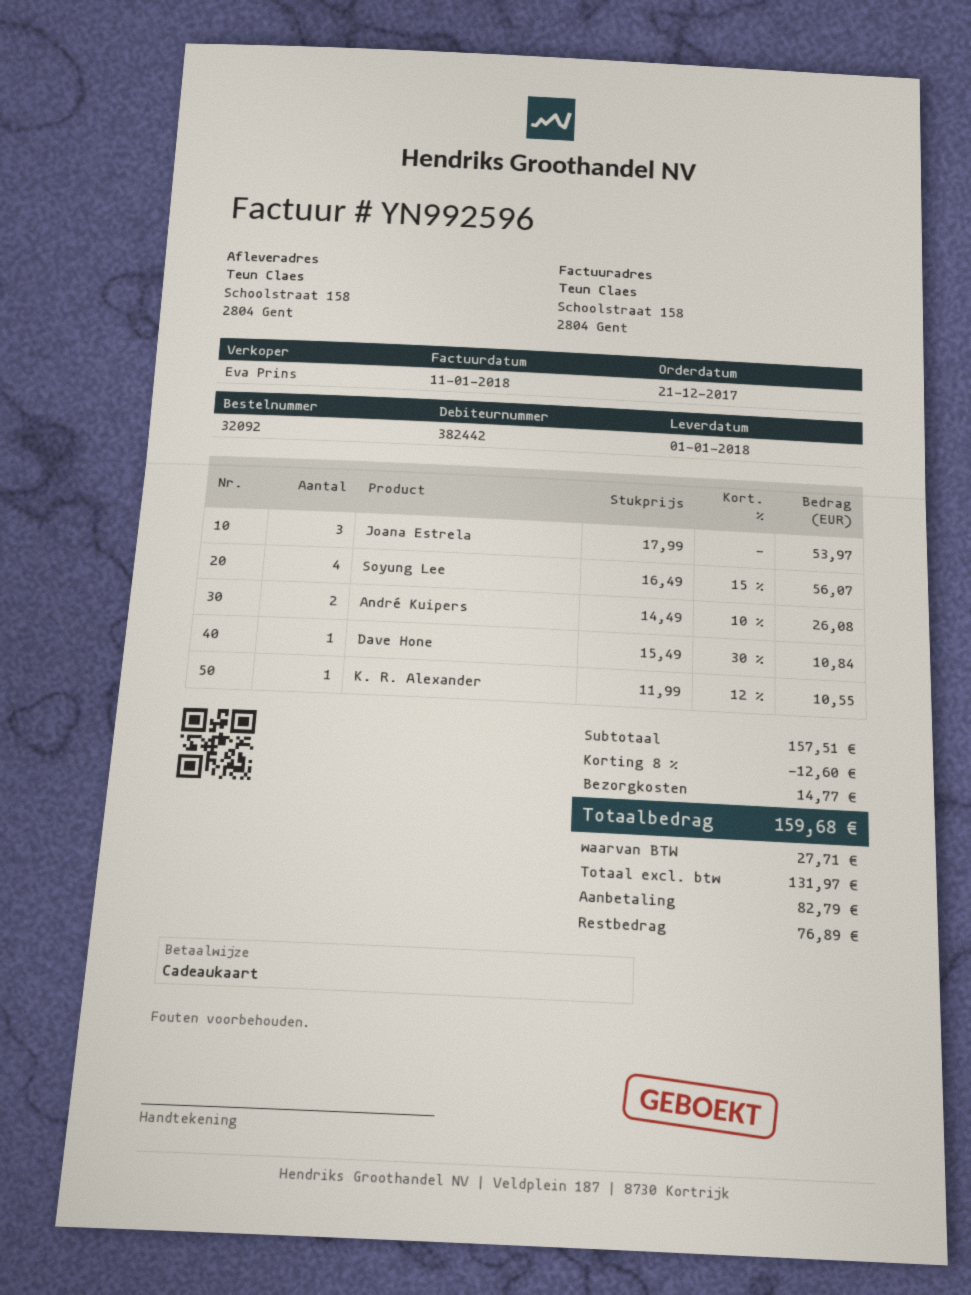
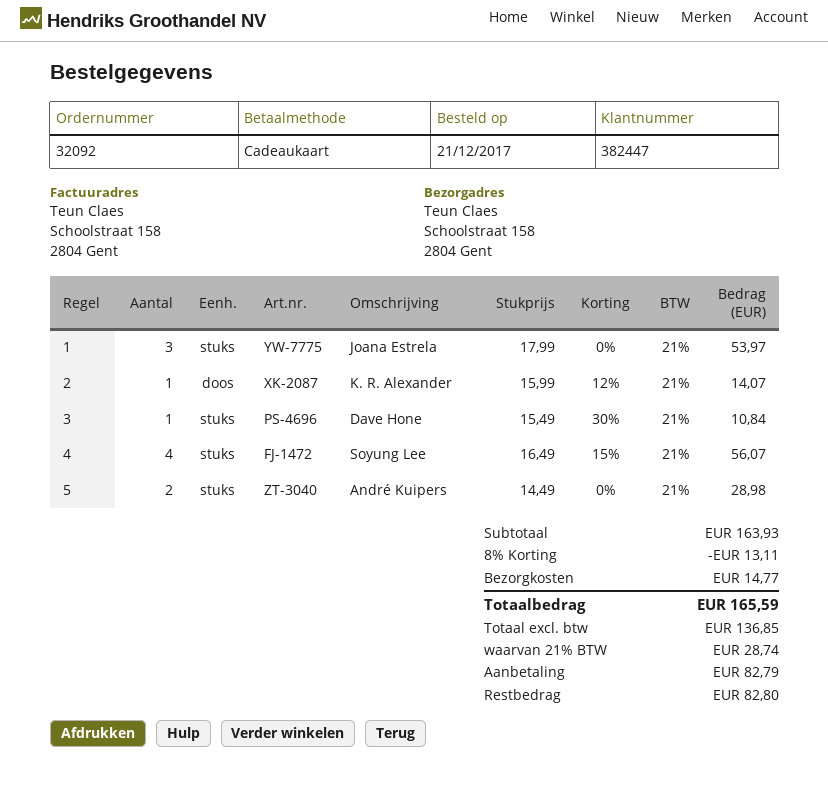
customer number: 382442 -> 382447
André Kuipers: 2 x 14.49 - 10% = 26.08 -> 2 x 14.49 = 28.98
K. R. Alexander: 1 x 11.99 - 12% = 10.55 -> 1 x 15.99 - 12% = 14.07
subtotal: 157.51 -> 163.93
discount: 8% = 12.60 -> 8% = 13.11
net: 131.97 -> 136.85
tax: 27.71 -> 28.74
total: 159.68 -> 165.59
balance: 76.89 -> 82.80

